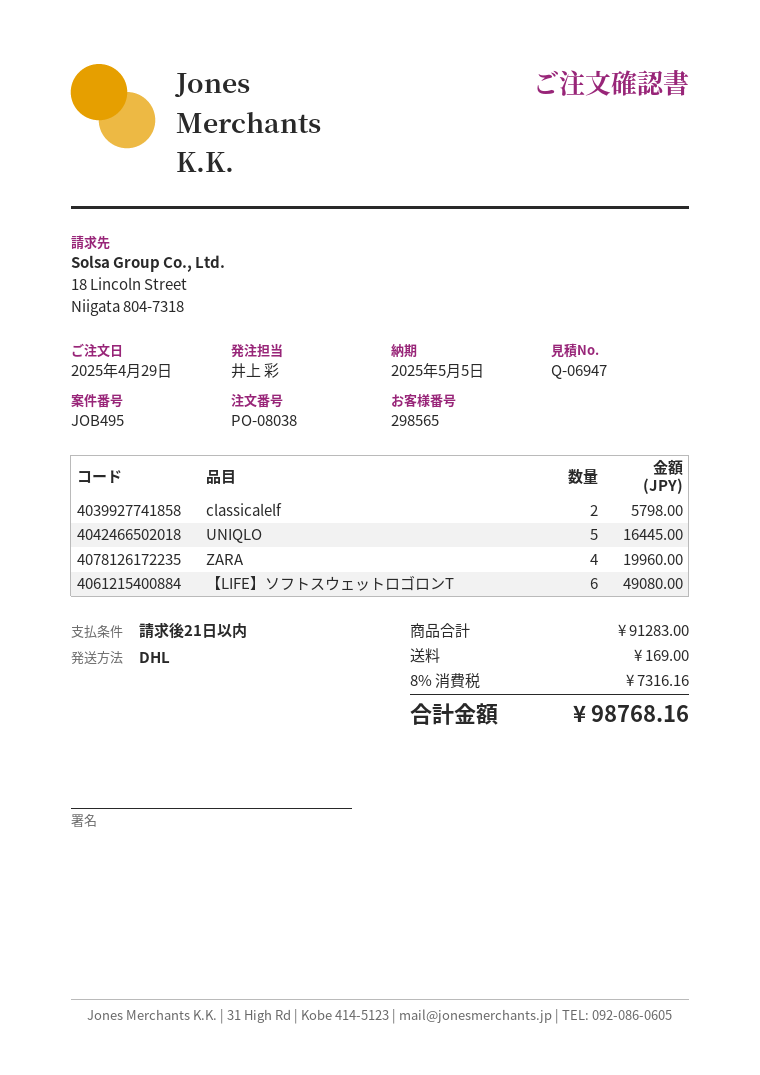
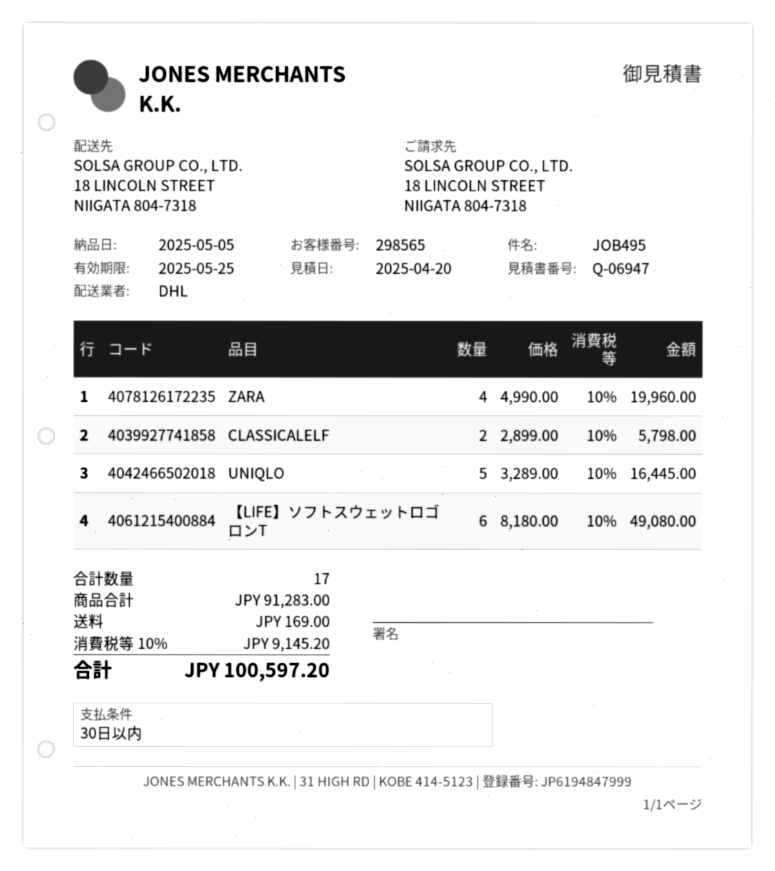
payment terms: 21 days -> 30 days
tax: 8% = 7316.16 -> 10% = 9145.20
total: 98768.16 -> 100597.20

